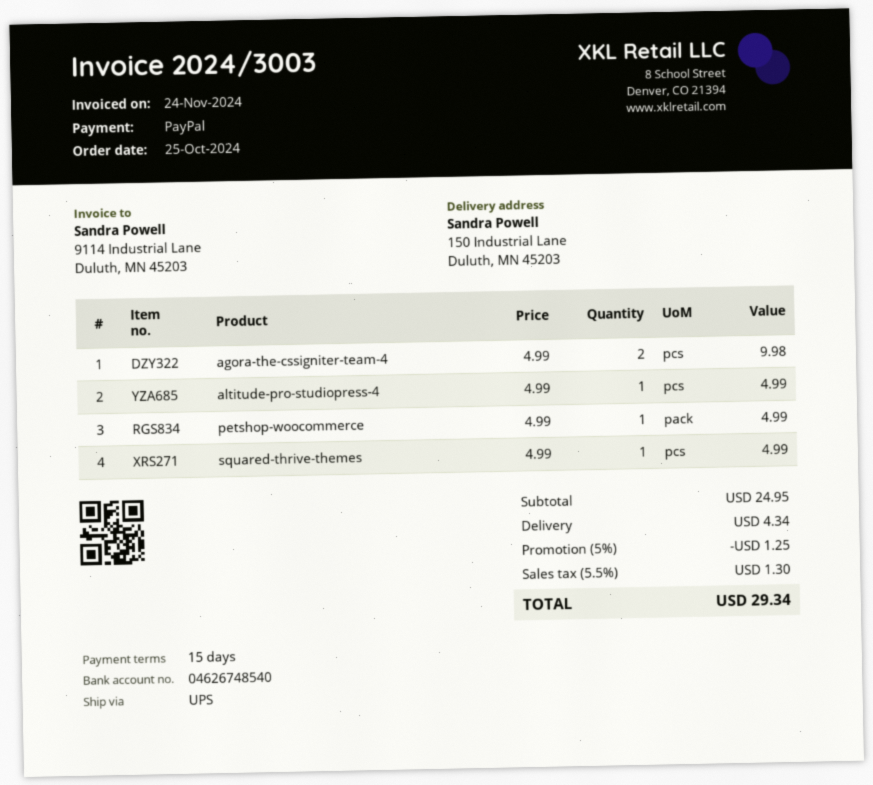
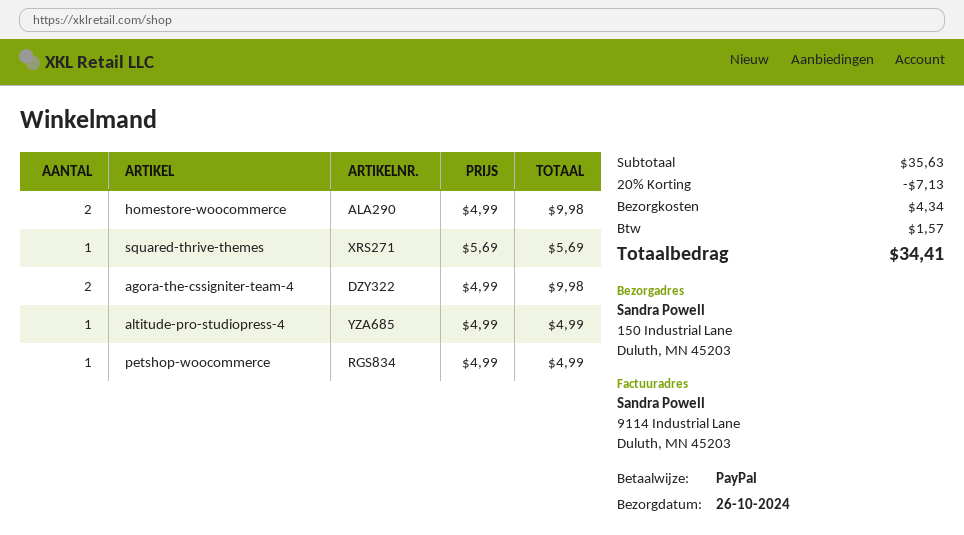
squared-thrive-themes: 1 x 4.99 = 4.99 -> 1 x 5.69 = 5.69
homestore-woocommerce: none -> 2 x 4.99 = 9.98
subtotal: 24.95 -> 35.63
discount: 5% = 1.25 -> 20% = 7.13
tax: 1.30 -> 1.57
total: 29.34 -> 34.41

